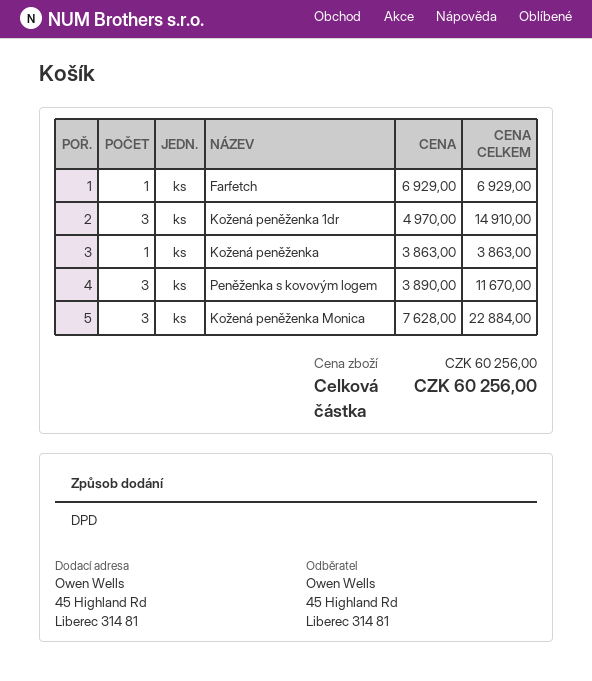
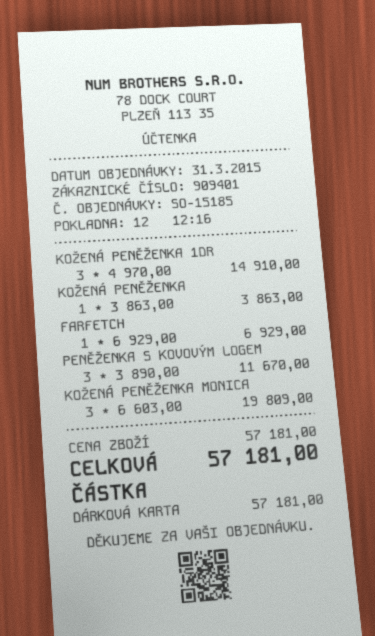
Kožená peněženka Monica: 3 x 7628.00 = 22884.00 -> 3 x 6603.00 = 19809.00
subtotal: 60256.00 -> 57181.00
total: 60256.00 -> 57181.00

